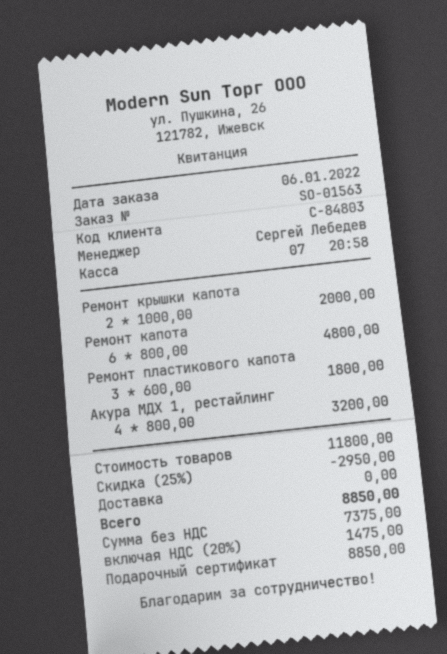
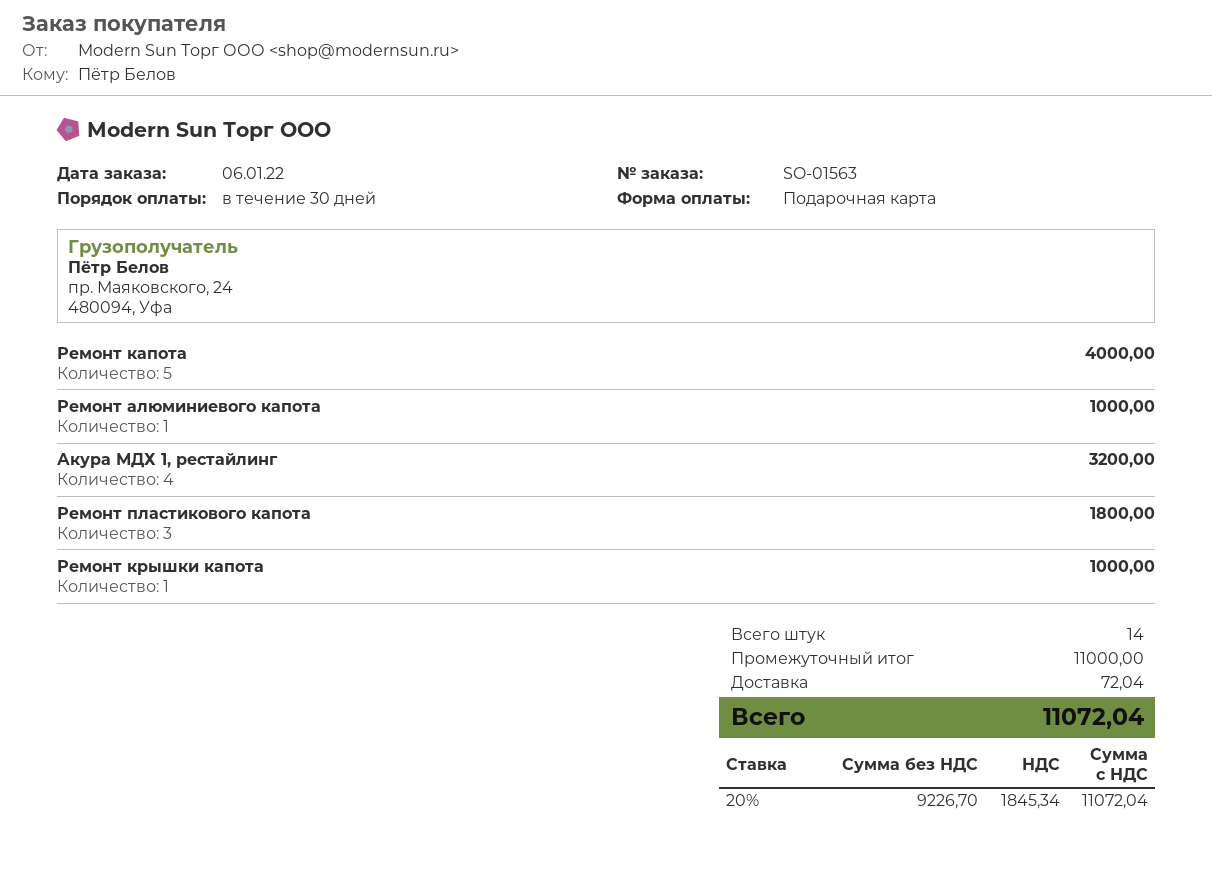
Ремонт крышки капота: 2 for 2000.00 -> 1 for 1000.00
Ремонт капота: 6 for 4800.00 -> 5 for 4000.00
Ремонт алюминиевого капота: none -> 1 for 1000.00
subtotal: 11800.00 -> 11000.00
discount: 25% = 2950.00 -> none
shipping: 0.00 -> 72.04
net: 7375.00 -> 9226.70
tax: 20% = 1475.00 -> 20% = 1845.34
total: 8850.00 -> 11072.04

